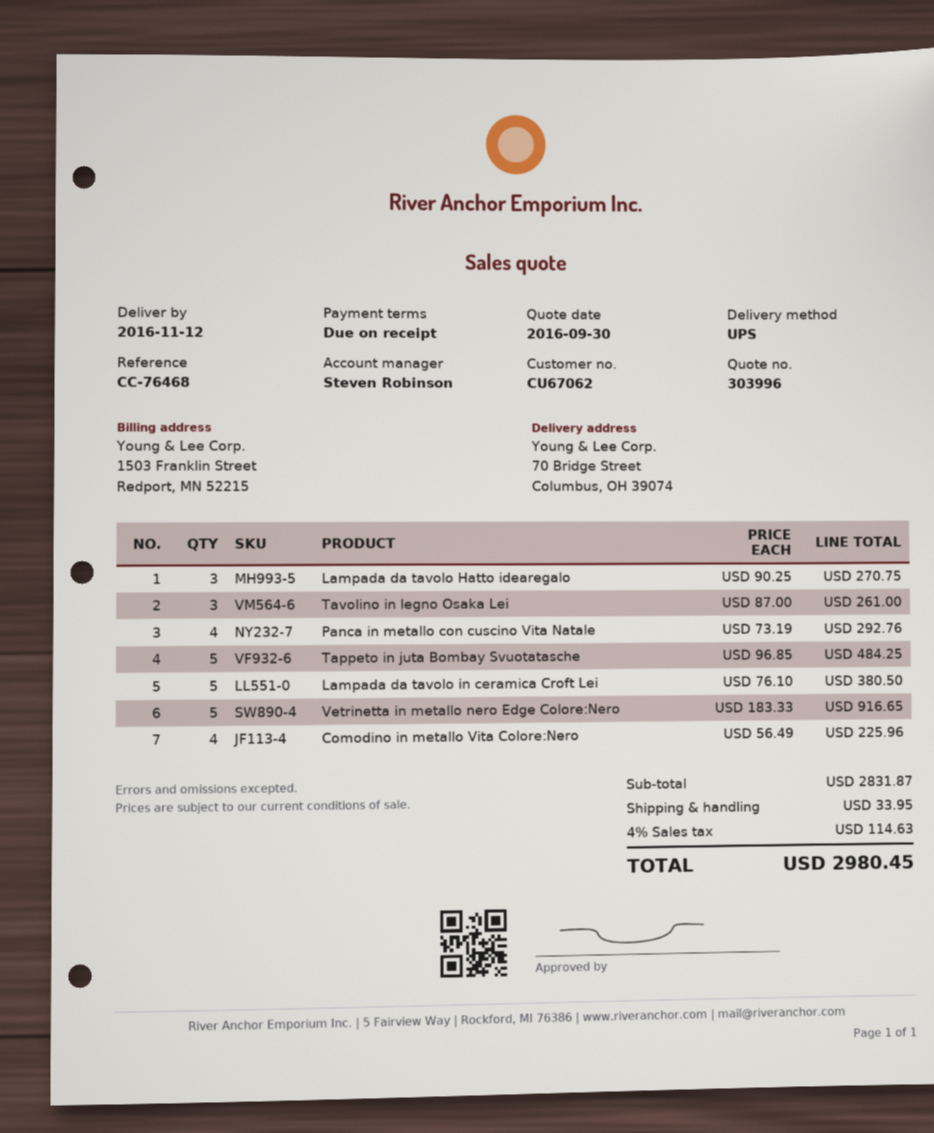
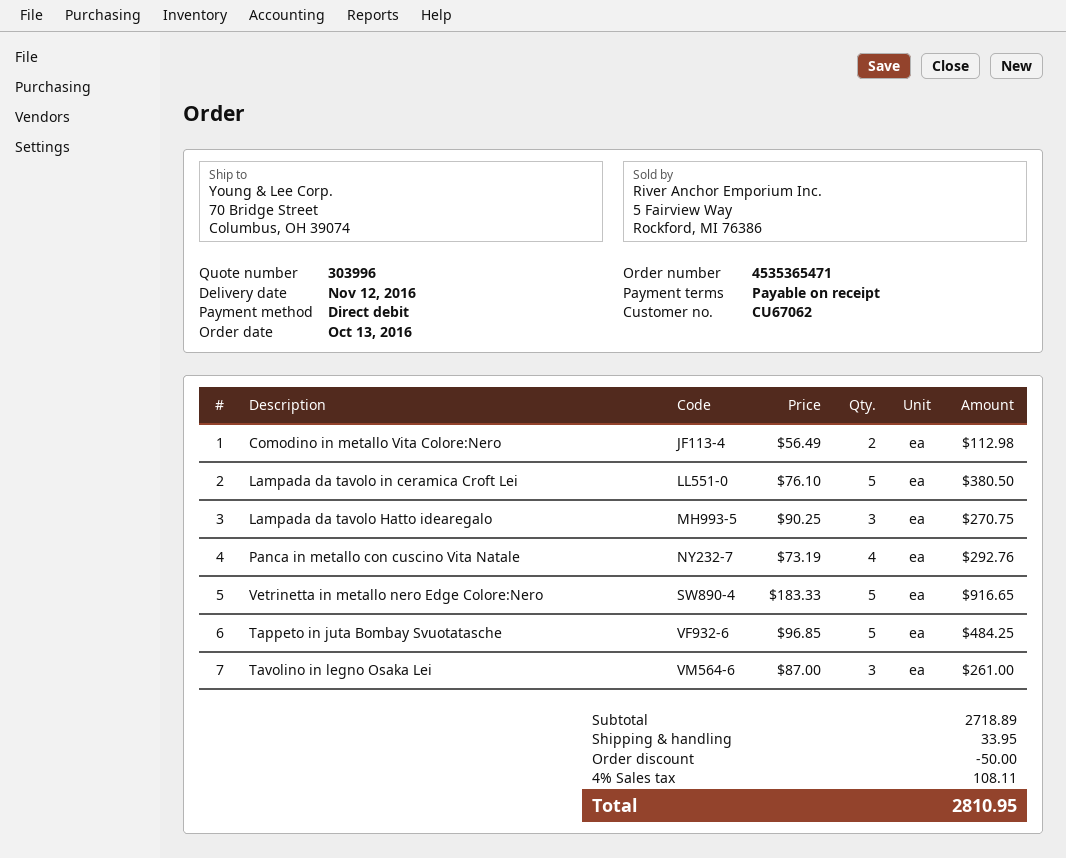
Comodino in metallo Vita Colore:Nero: 4 x 56.49 = 225.96 -> 2 x 56.49 = 112.98
subtotal: 2831.87 -> 2718.89
discount: none -> 50.00
tax: 4% = 114.63 -> 4% = 108.11
total: 2980.45 -> 2810.95

